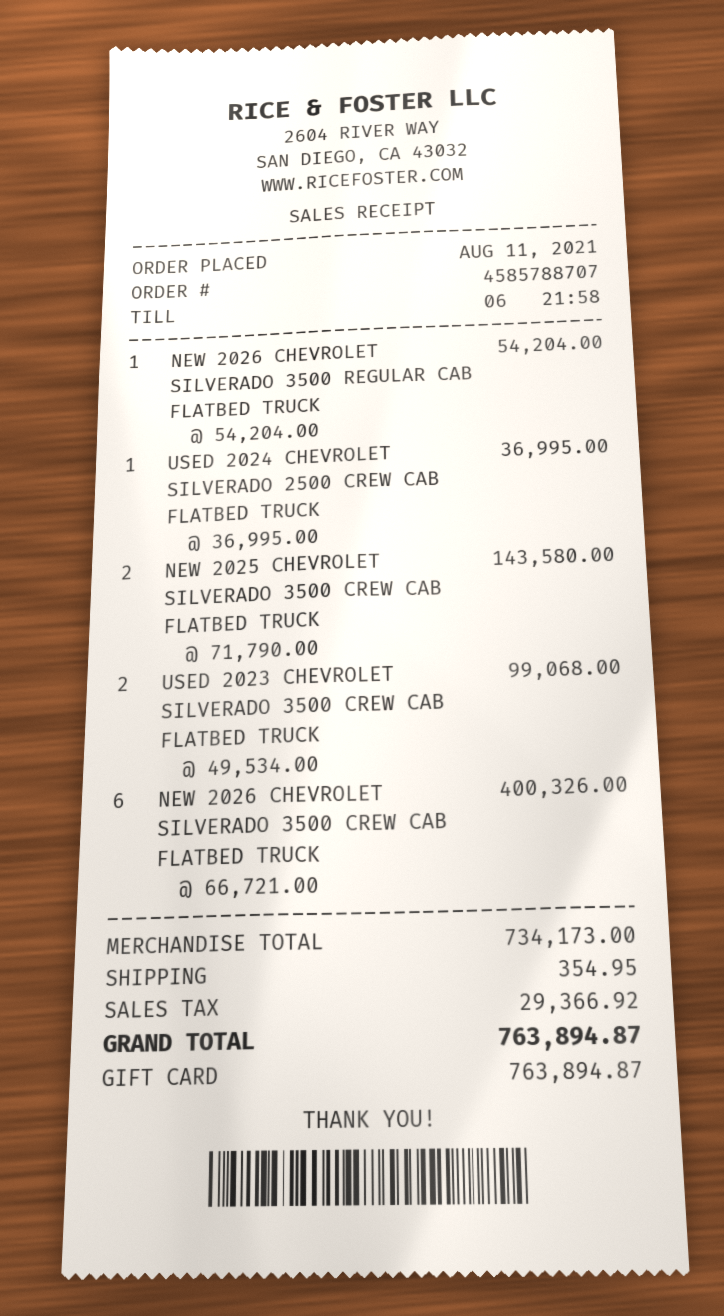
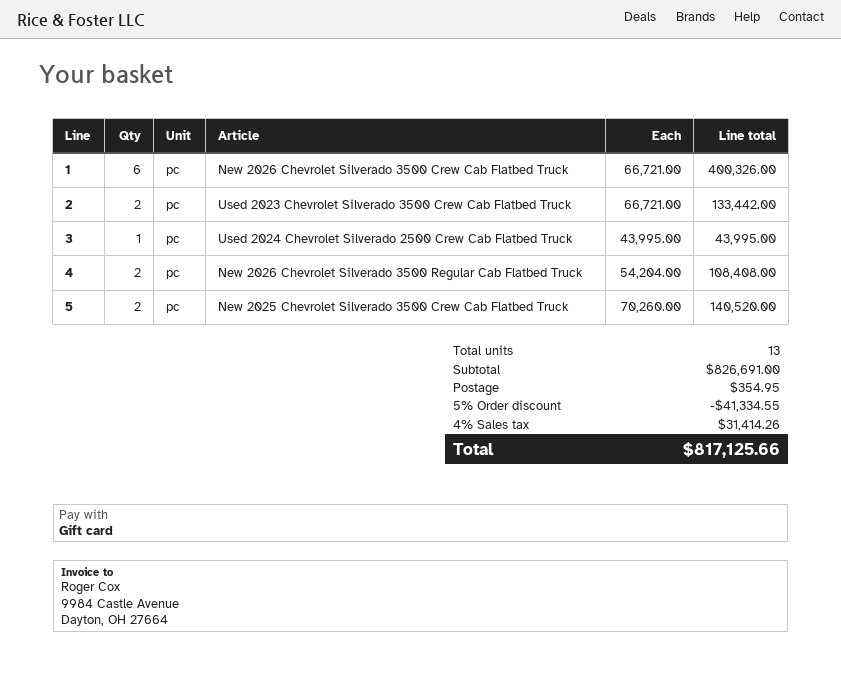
NEW 2026 CHEVROLET SILVERADO 3500 REGULAR CAB FLATBED TRUCK: 1 x 54204.00 = 54204.00 -> 2 x 54204.00 = 108408.00
USED 2024 CHEVROLET SILVERADO 2500 CREW CAB FLATBED TRUCK: 1 x 36995.00 = 36995.00 -> 1 x 43995.00 = 43995.00
NEW 2025 CHEVROLET SILVERADO 3500 CREW CAB FLATBED TRUCK: 2 x 71790.00 = 143580.00 -> 2 x 70260.00 = 140520.00
USED 2023 CHEVROLET SILVERADO 3500 CREW CAB FLATBED TRUCK: 2 x 49534.00 = 99068.00 -> 2 x 66721.00 = 133442.00
subtotal: 734173.00 -> 826691.00
discount: none -> 5% = 41334.55
tax: 29366.92 -> 31414.26
total: 763894.87 -> 817125.66

